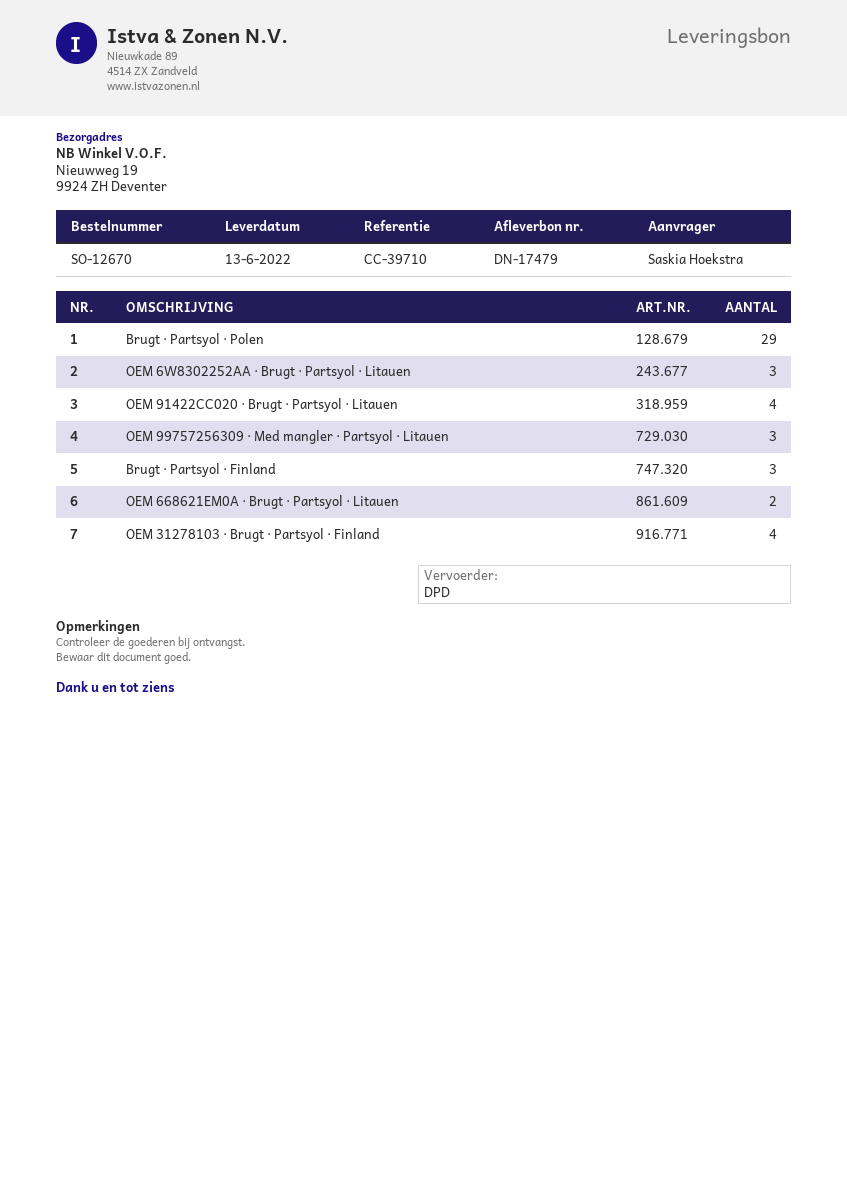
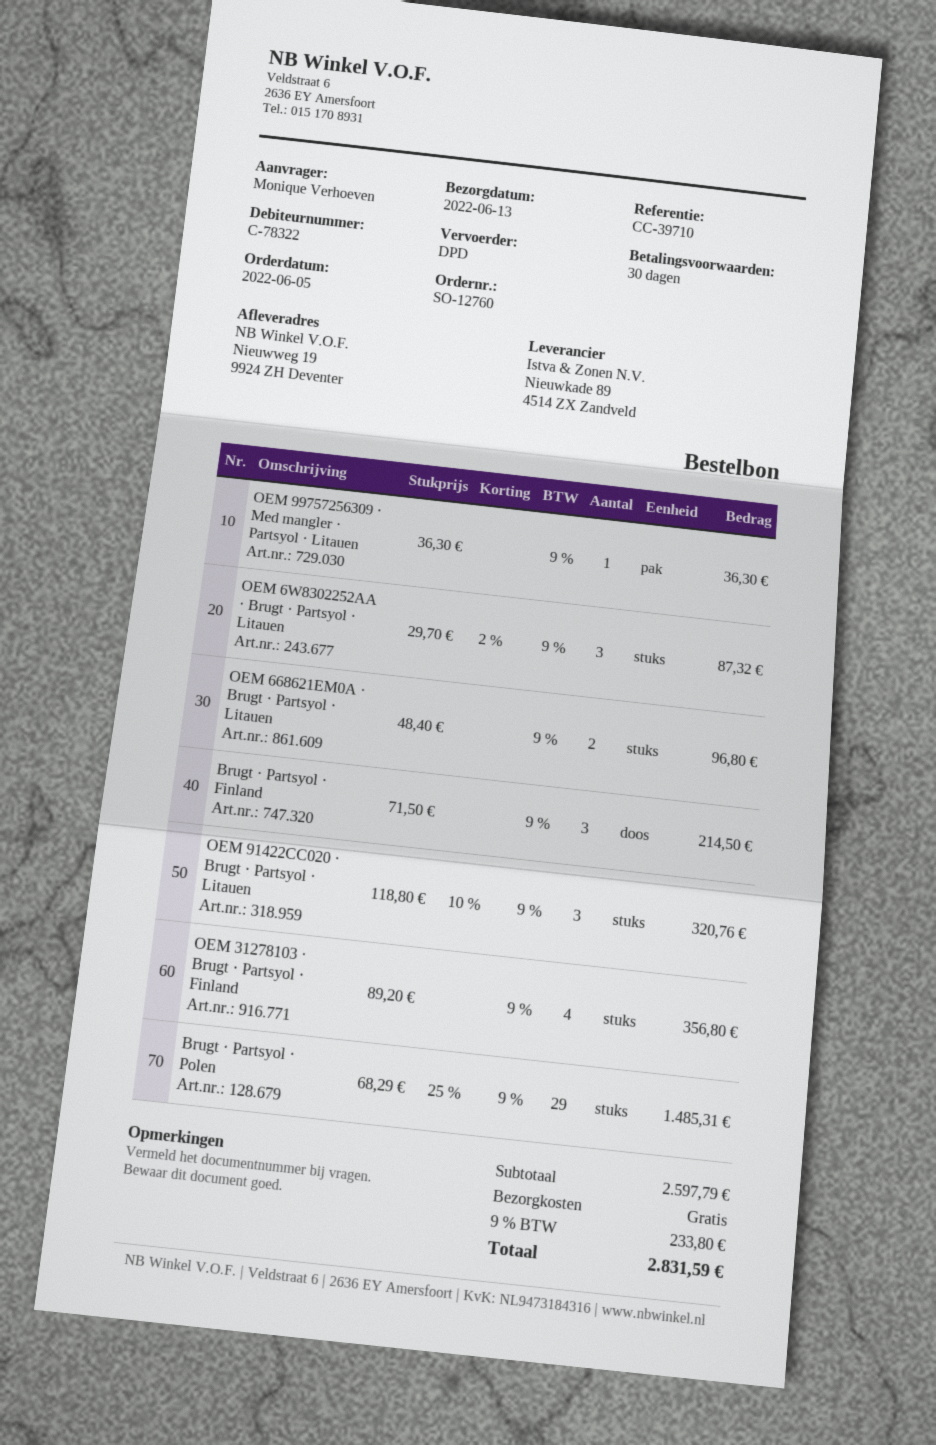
order number: SO-12670 -> SO-12760
ordered by: Saskia Hoekstra -> Monique Verhoeven
OEM 91422CC020 · Brugt · Partsyol · Litauen: 4 -> 3
OEM 99757256309 · Med mangler · Partsyol · Litauen: 3 -> 1

